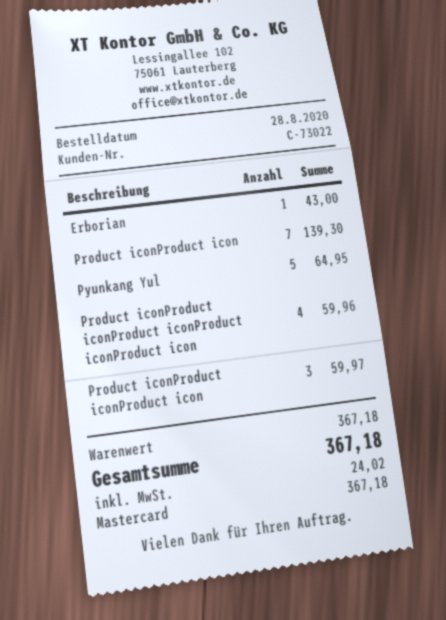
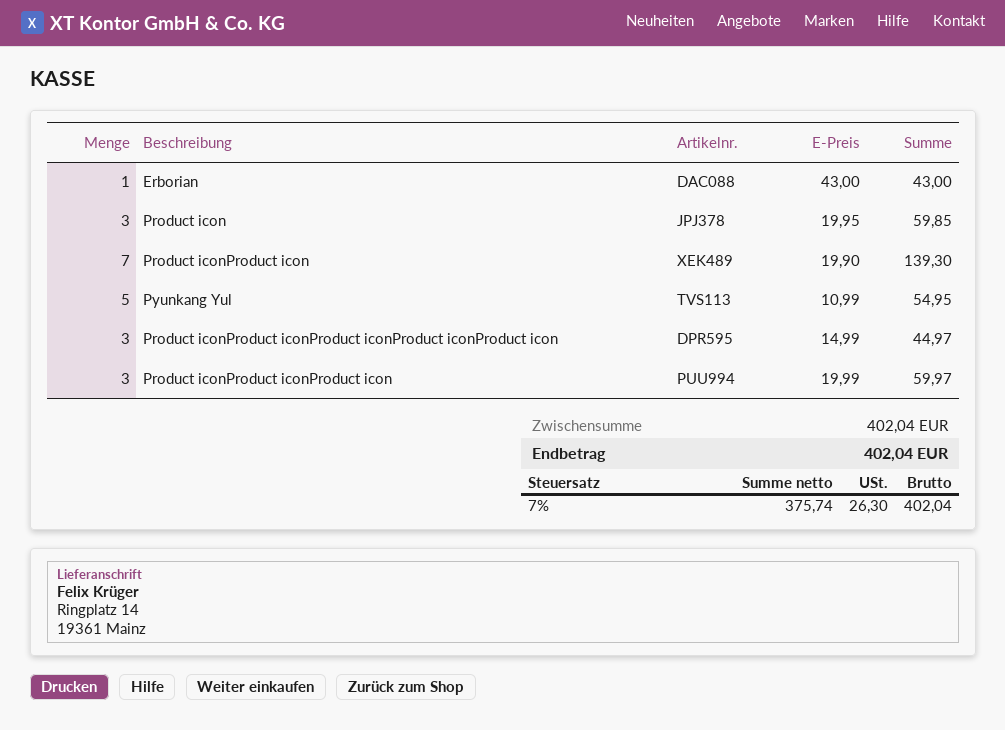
Pyunkang Yul: 5 for 64.95 -> 5 for 54.95
Product iconProduct iconProduct iconProduct iconProduct icon: 4 for 59.96 -> 3 for 44.97
Product icon: none -> 3 for 59.85
subtotal: 367.18 -> 402.04
tax: 24.02 -> 26.30
total: 367.18 -> 402.04

